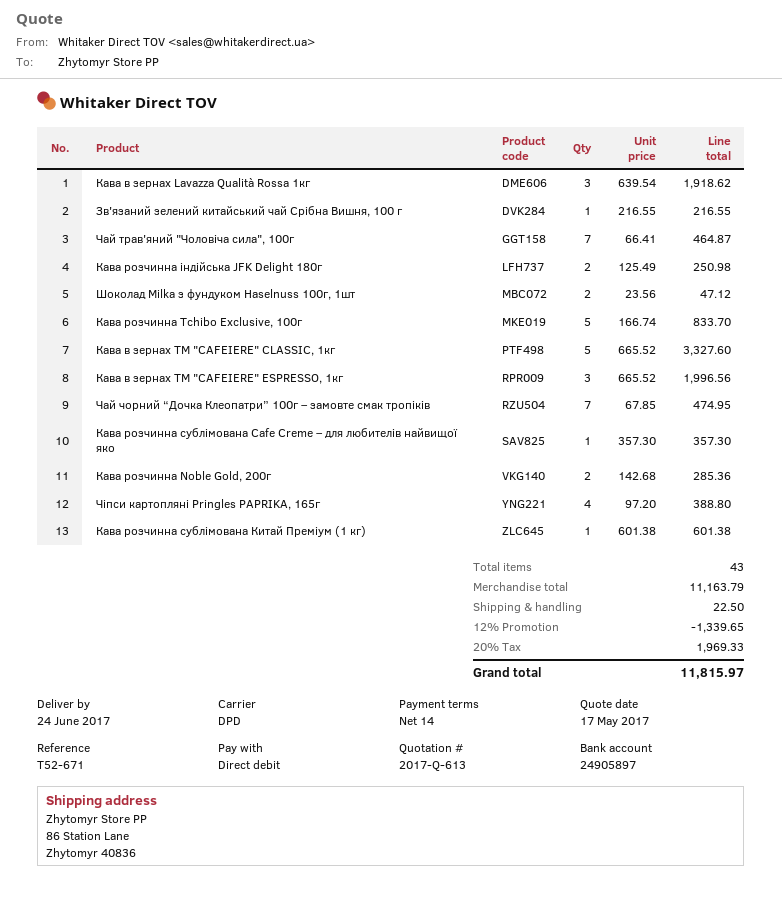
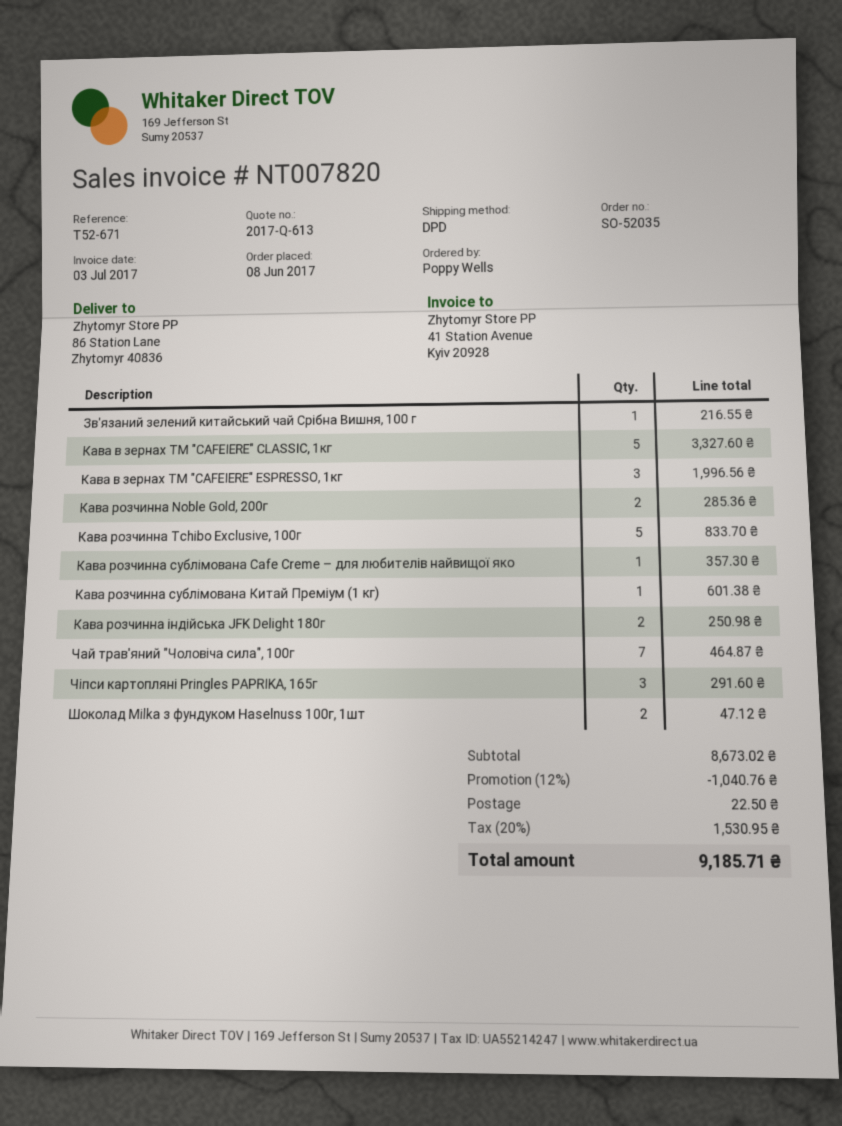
Кава в зернах Lavazza Qualità Rossa 1кг: 3 for 1918.62 -> none
Чай чорний “Дочка Клеопатри” 100г – замовте смак тропіків: 7 for 474.95 -> none
Чіпси картопляні Pringles PAPRIKA, 165г: 4 for 388.80 -> 3 for 291.60
subtotal: 11163.79 -> 8673.02
discount: 12% = 1339.65 -> 12% = 1040.76
tax: 20% = 1969.33 -> 20% = 1530.95
total: 11815.97 -> 9185.71

